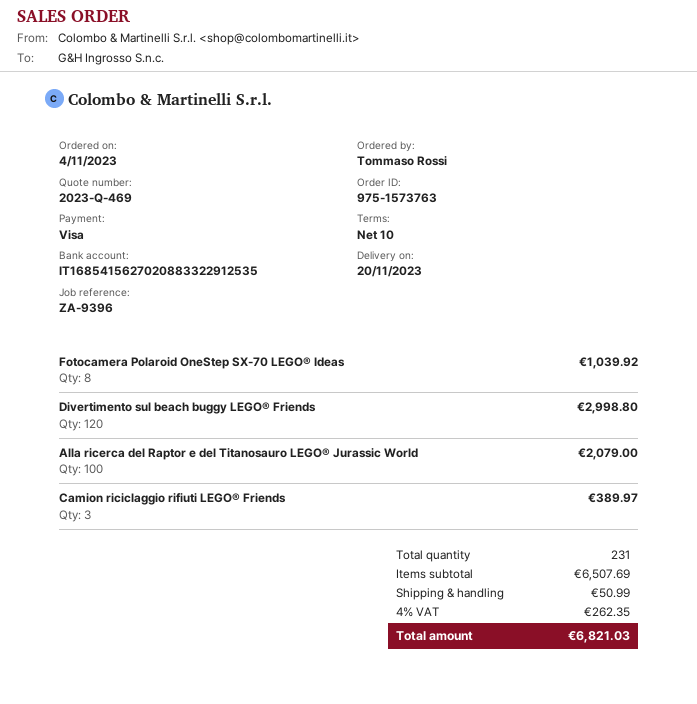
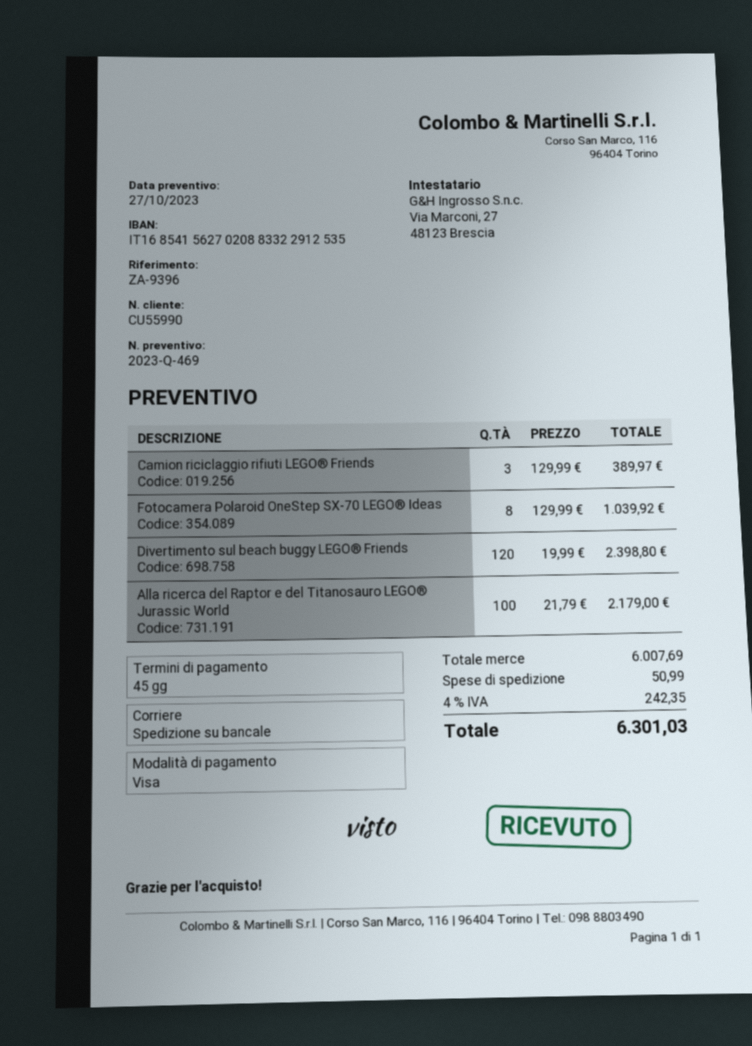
payment terms: 10 days -> 45 days
Divertimento sul beach buggy LEGO® Friends: 120 for 2998.80 -> 120 for 2398.80
Alla ricerca del Raptor e del Titanosauro LEGO® Jurassic World: 100 for 2079.00 -> 100 for 2179.00
subtotal: 6507.69 -> 6007.69
tax: 4% = 262.35 -> 4% = 242.35
total: 6821.03 -> 6301.03

